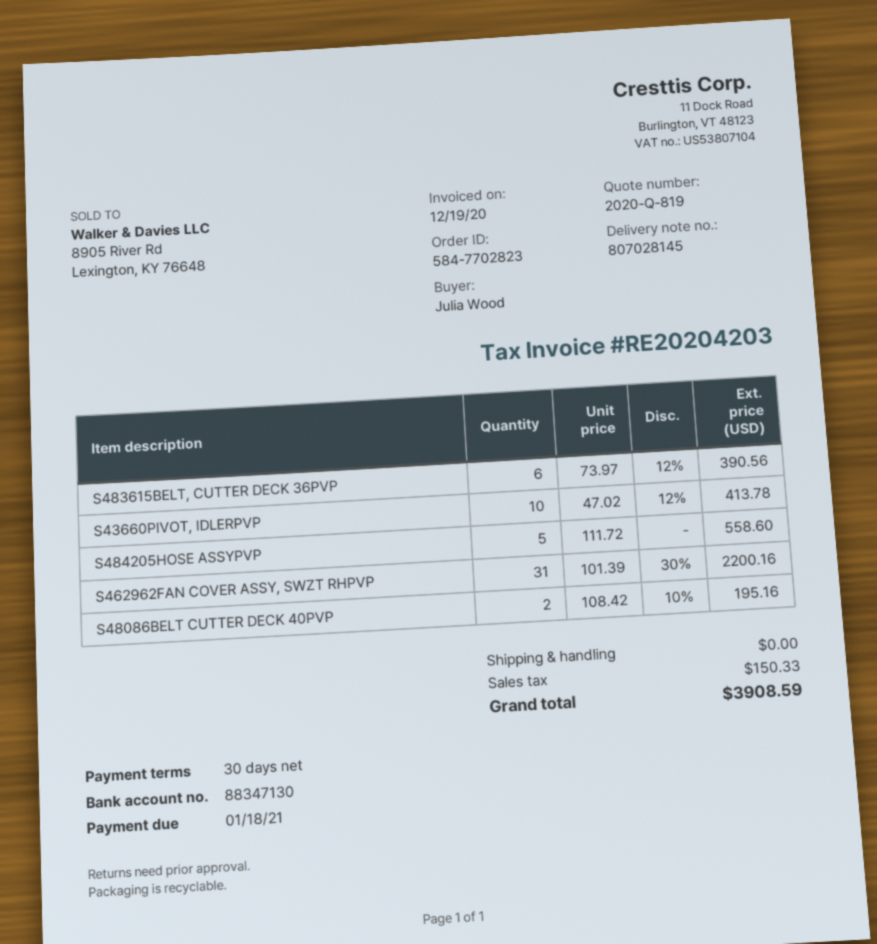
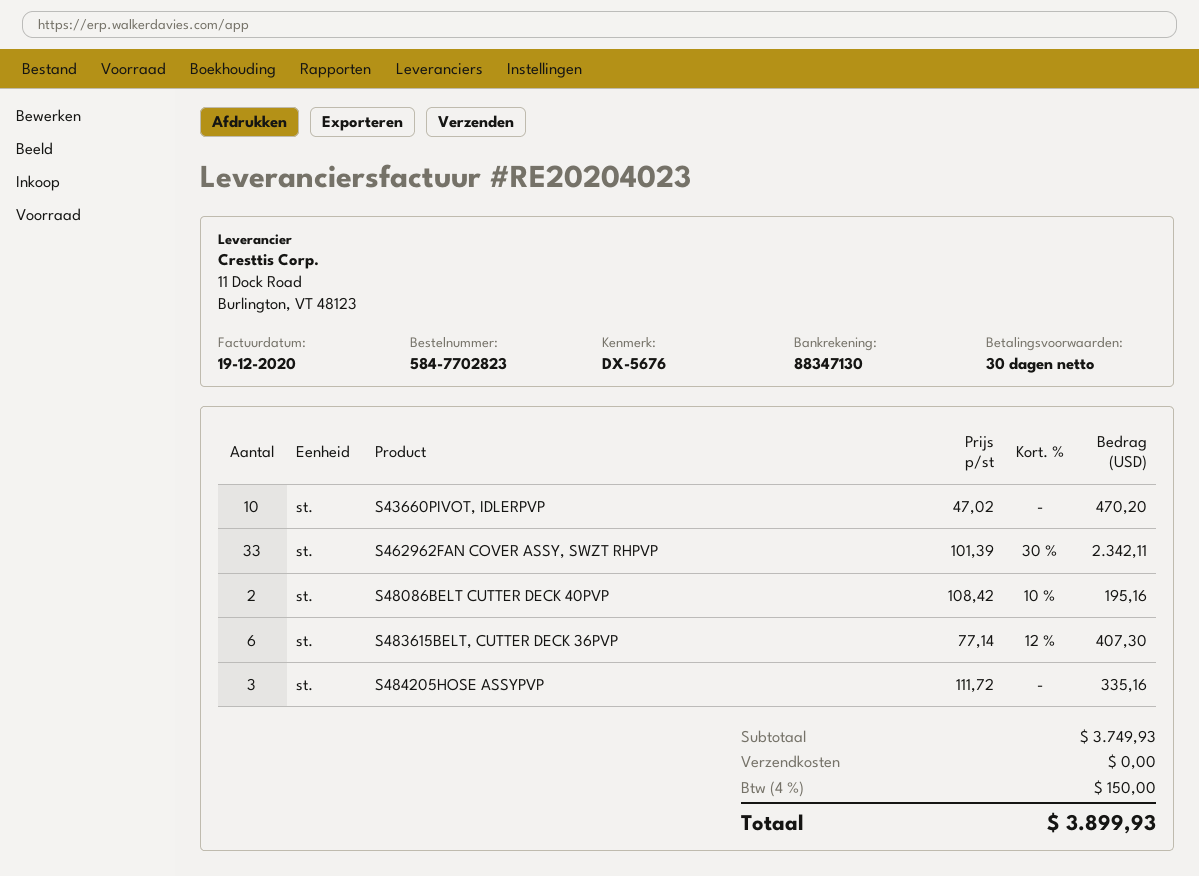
invoice number: RE20204203 -> RE20204023
S483615BELT, CUTTER DECK 36PVP: 6 x 73.97 - 12% = 390.56 -> 6 x 77.14 - 12% = 407.30
S43660PIVOT, IDLERPVP: 10 x 47.02 - 12% = 413.78 -> 10 x 47.02 = 470.20
S484205HOSE ASSYPVP: 5 x 111.72 = 558.60 -> 3 x 111.72 = 335.16
S462962FAN COVER ASSY, SWZT RHPVP: 31 x 101.39 - 30% = 2200.16 -> 33 x 101.39 - 30% = 2342.11
tax: 150.33 -> 150.00
total: 3908.59 -> 3899.93

